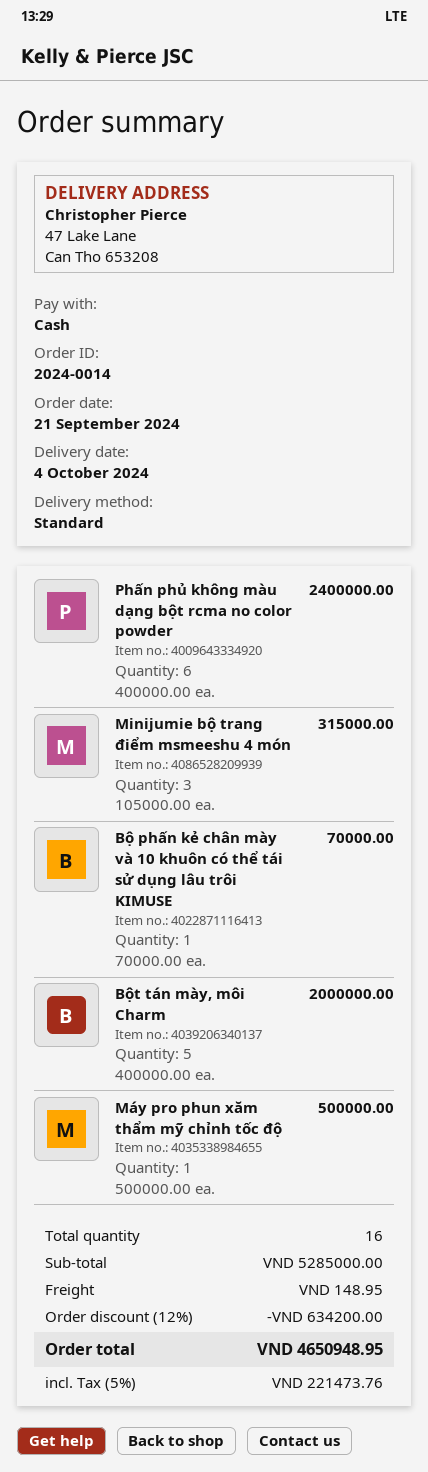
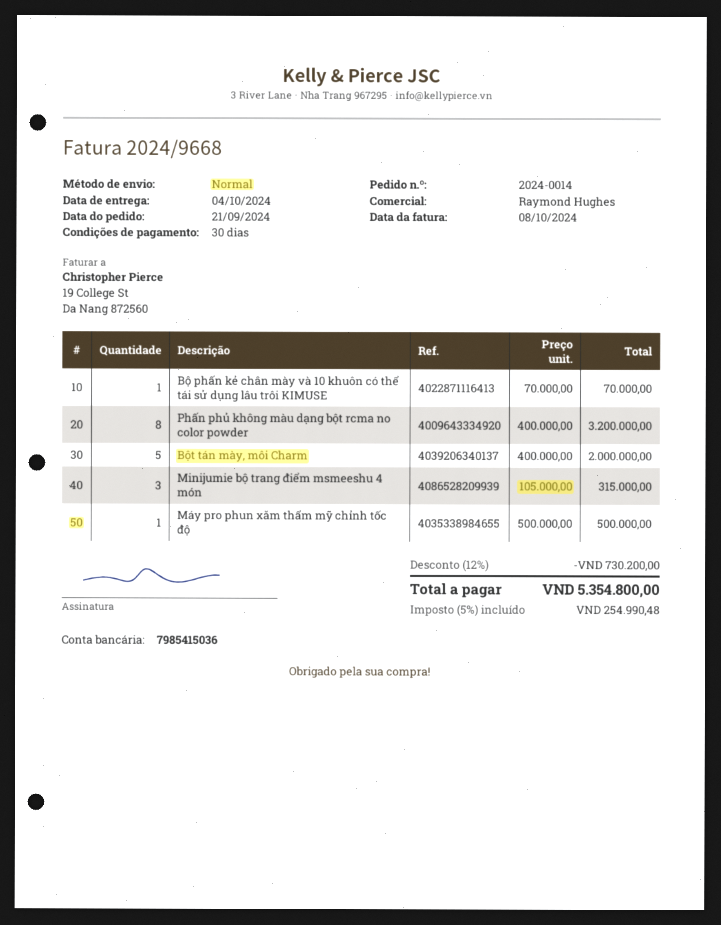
Phấn phủ không màu dạng bột rcma no color powder: 6 x 400000.00 = 2400000.00 -> 8 x 400000.00 = 3200000.00
discount: 12% = 634200.00 -> 12% = 730200.00
shipping: 148.95 -> none
tax: 5% = 221473.76 -> 5% = 254990.48
total: 4650948.95 -> 5354800.00

